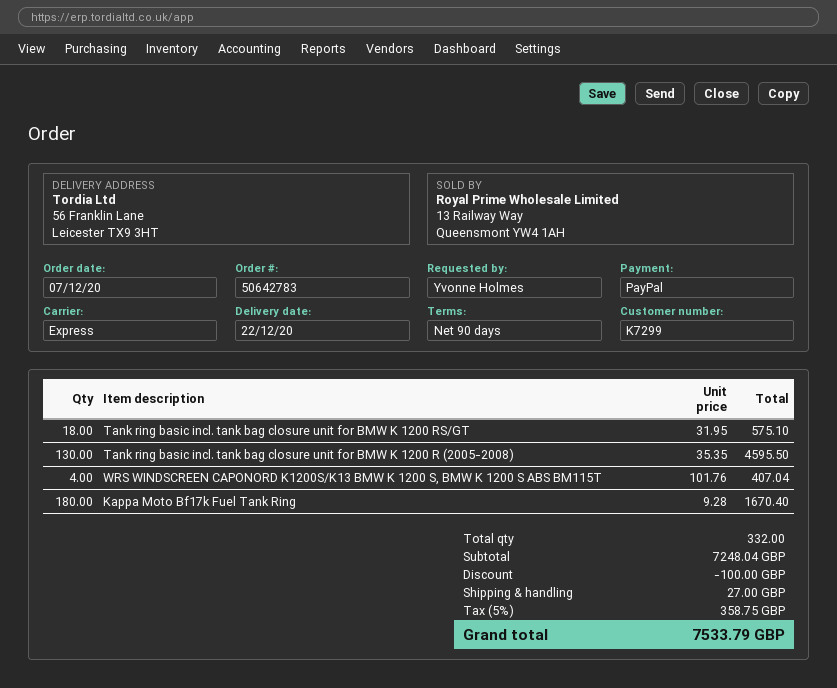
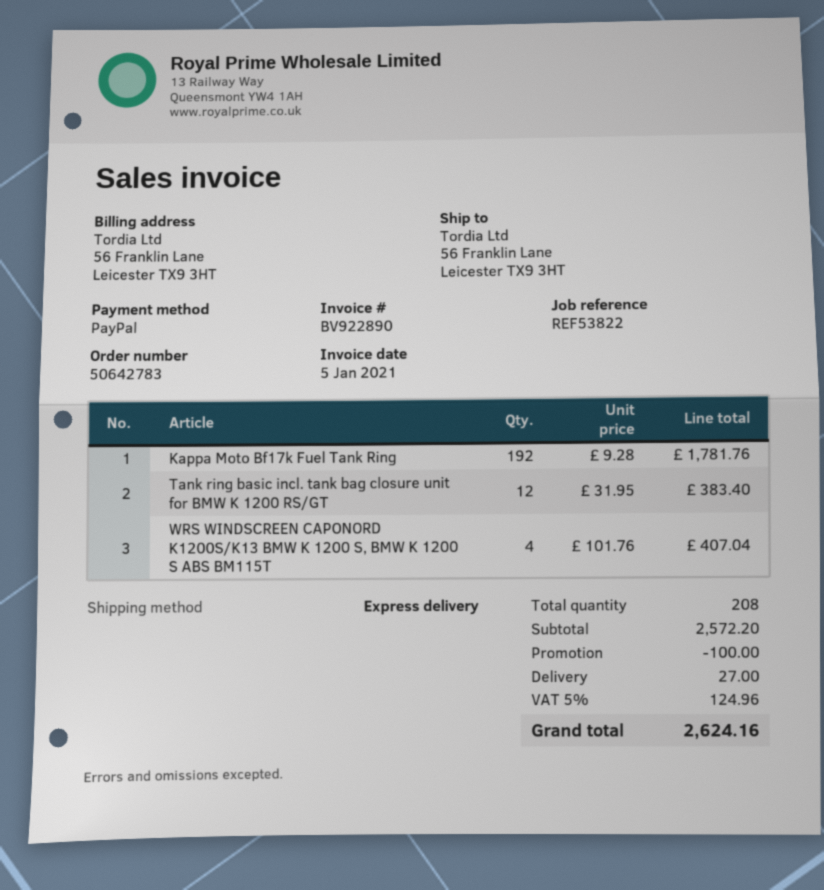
Tank ring basic incl. tank bag closure unit for BMW K 1200 RS/GT: 18 x 31.95 = 575.10 -> 12 x 31.95 = 383.40
Tank ring basic incl. tank bag closure unit for BMW K 1200 R (2005-2008): 130 x 35.35 = 4595.50 -> none
Kappa Moto Bf17k Fuel Tank Ring: 180 x 9.28 = 1670.40 -> 192 x 9.28 = 1781.76
total quantity: 332 -> 208
subtotal: 7248.04 -> 2572.20
tax: 5% = 358.75 -> 5% = 124.96
total: 7533.79 -> 2624.16

